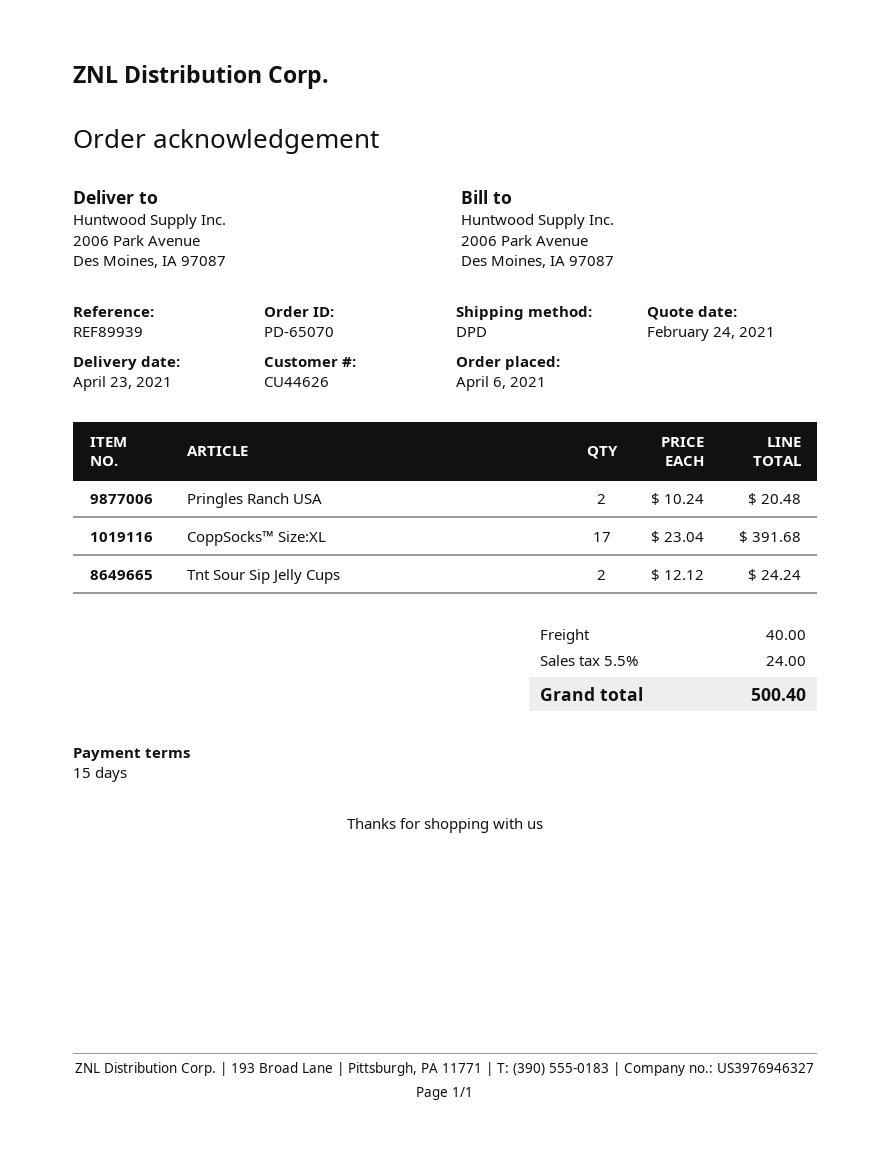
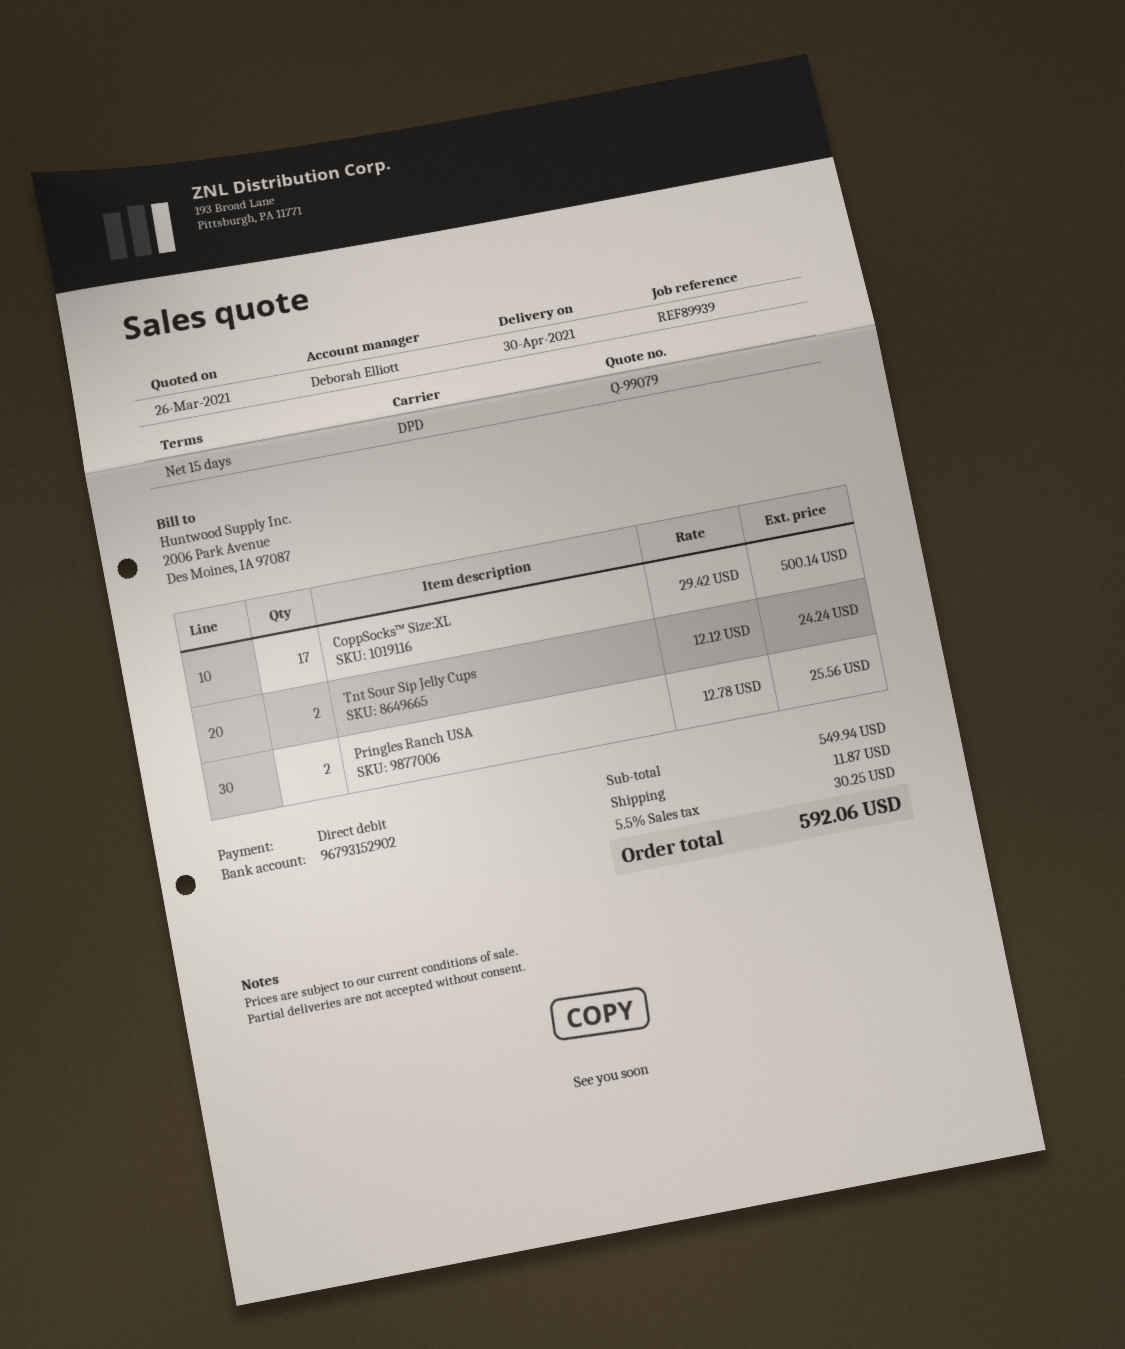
quote date: 2021-02-24 -> 2021-03-26
delivery date: 2021-04-23 -> 2021-04-30
Pringles Ranch USA: 2 x 10.24 = 20.48 -> 2 x 12.78 = 25.56
CoppSocks™ Size:XL: 17 x 23.04 = 391.68 -> 17 x 29.42 = 500.14
shipping: 40.00 -> 11.87
tax: 5.5% = 24.00 -> 5.5% = 30.25
total: 500.40 -> 592.06

